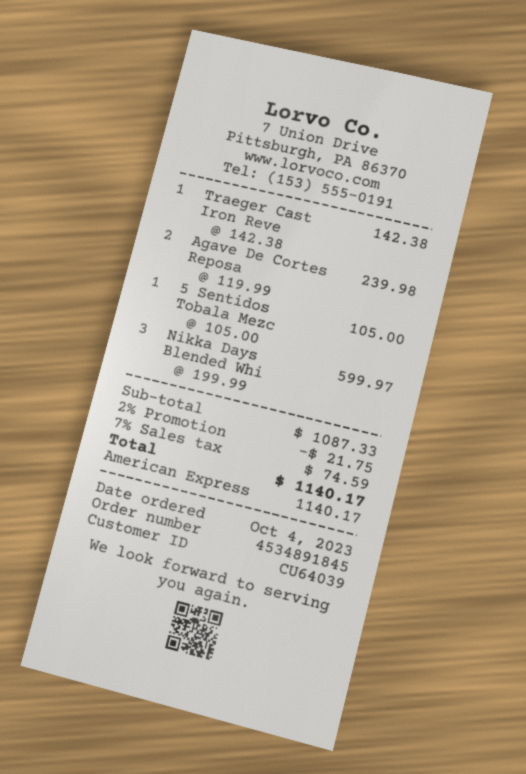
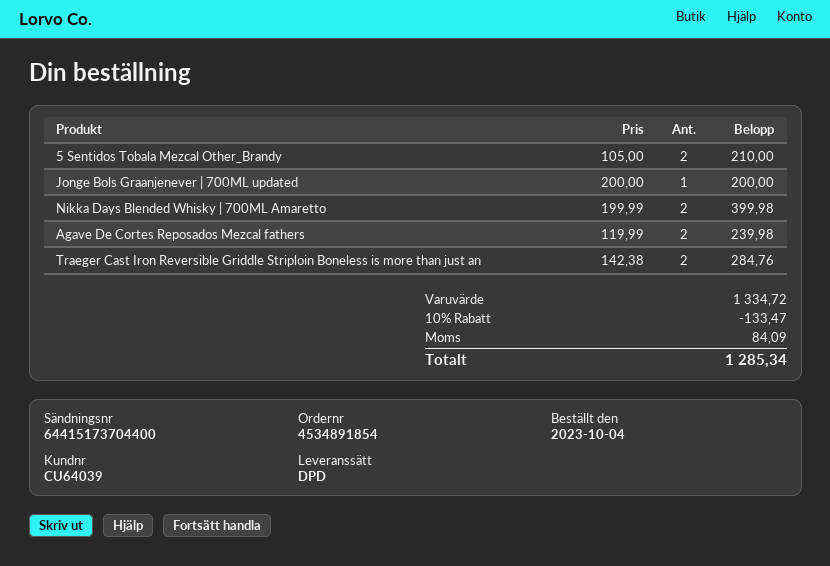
order number: 4534891845 -> 4534891854
Traeger Cast Iron Reve: 1 x 142.38 = 142.38 -> 2 x 142.38 = 284.76
5 Sentidos Tobala Mezc: 1 x 105.00 = 105.00 -> 2 x 105.00 = 210.00
Nikka Days Blended Whi: 3 x 199.99 = 599.97 -> 2 x 199.99 = 399.98
Jonge Bols Graanjenever | 700ML updated: none -> 1 x 200.00 = 200.00
subtotal: 1087.33 -> 1334.72
discount: 2% = 21.75 -> 10% = 133.47
tax: 74.59 -> 84.09
total: 1140.17 -> 1285.34

